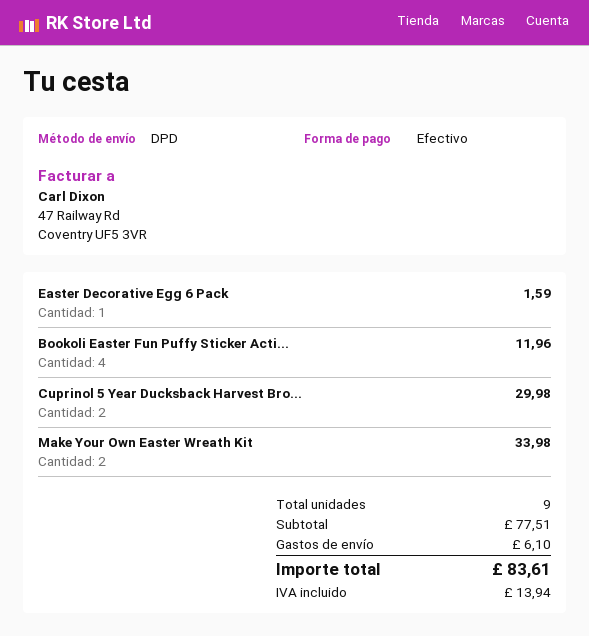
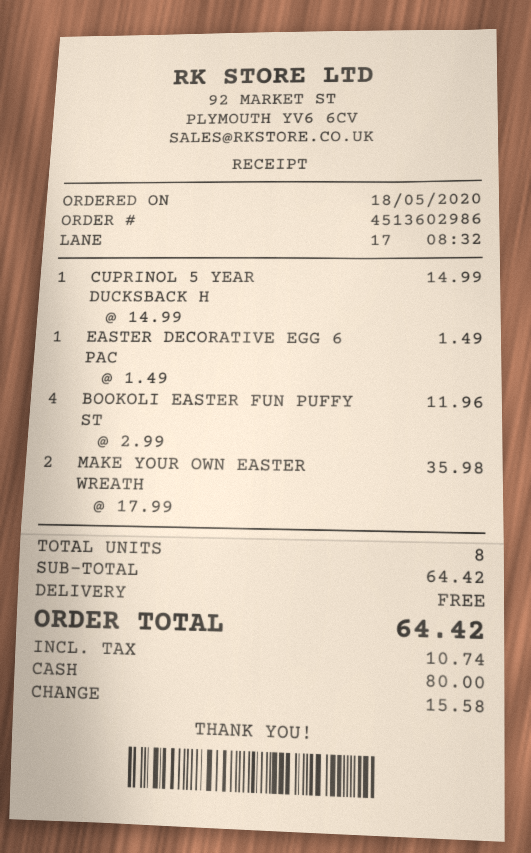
Easter Decorative Egg 6 Pack: 1 for 1.59 -> 1 for 1.49
Cuprinol 5 Year Ducksback Harvest Bro...: 2 for 29.98 -> 1 for 14.99
Make Your Own Easter Wreath Kit: 2 for 33.98 -> 2 for 35.98
total quantity: 9 -> 8
subtotal: 77.51 -> 64.42
shipping: 6.10 -> 0.00
tax: 13.94 -> 10.74
total: 83.61 -> 64.42

